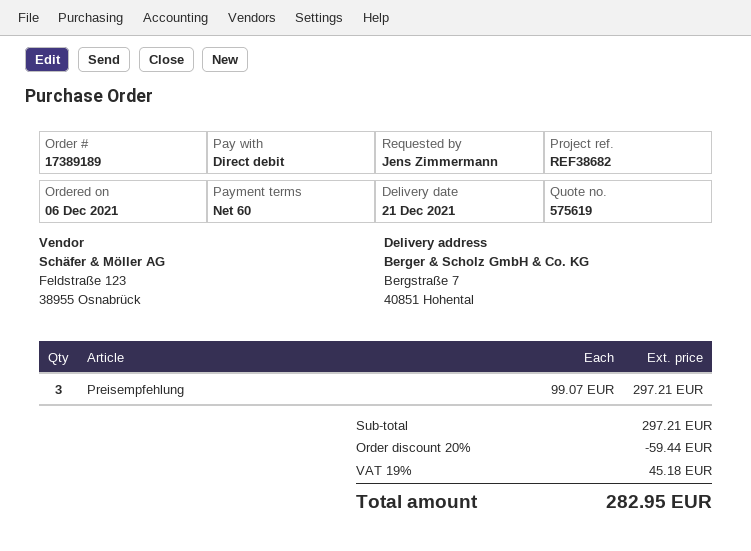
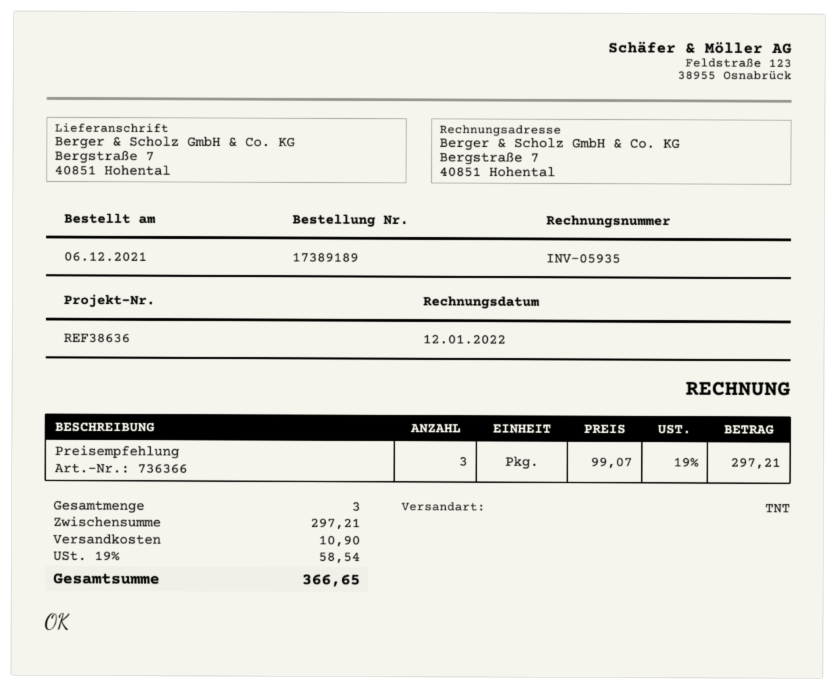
reference: REF38682 -> REF38636
discount: 20% = 59.44 -> none
shipping: none -> 10.90
tax: 19% = 45.18 -> 19% = 58.54
total: 282.95 -> 366.65

